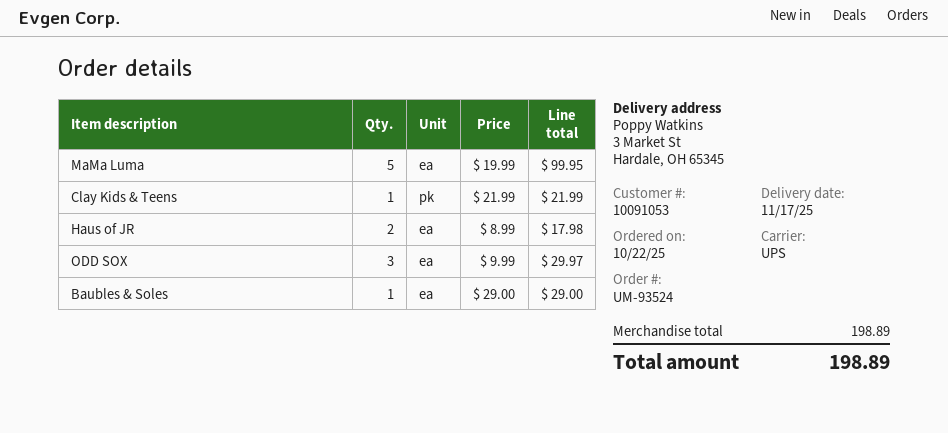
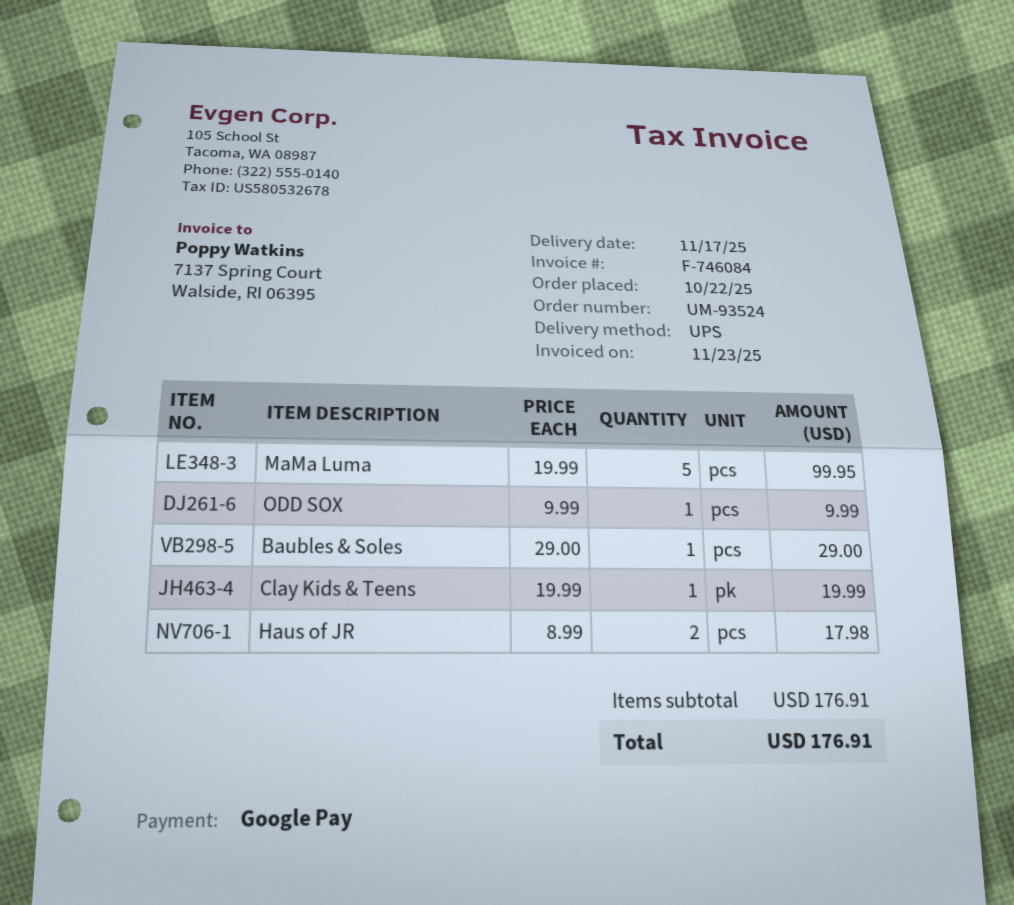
Clay Kids & Teens: 1 x 21.99 = 21.99 -> 1 x 19.99 = 19.99
ODD SOX: 3 x 9.99 = 29.97 -> 1 x 9.99 = 9.99
subtotal: 198.89 -> 176.91
total: 198.89 -> 176.91

